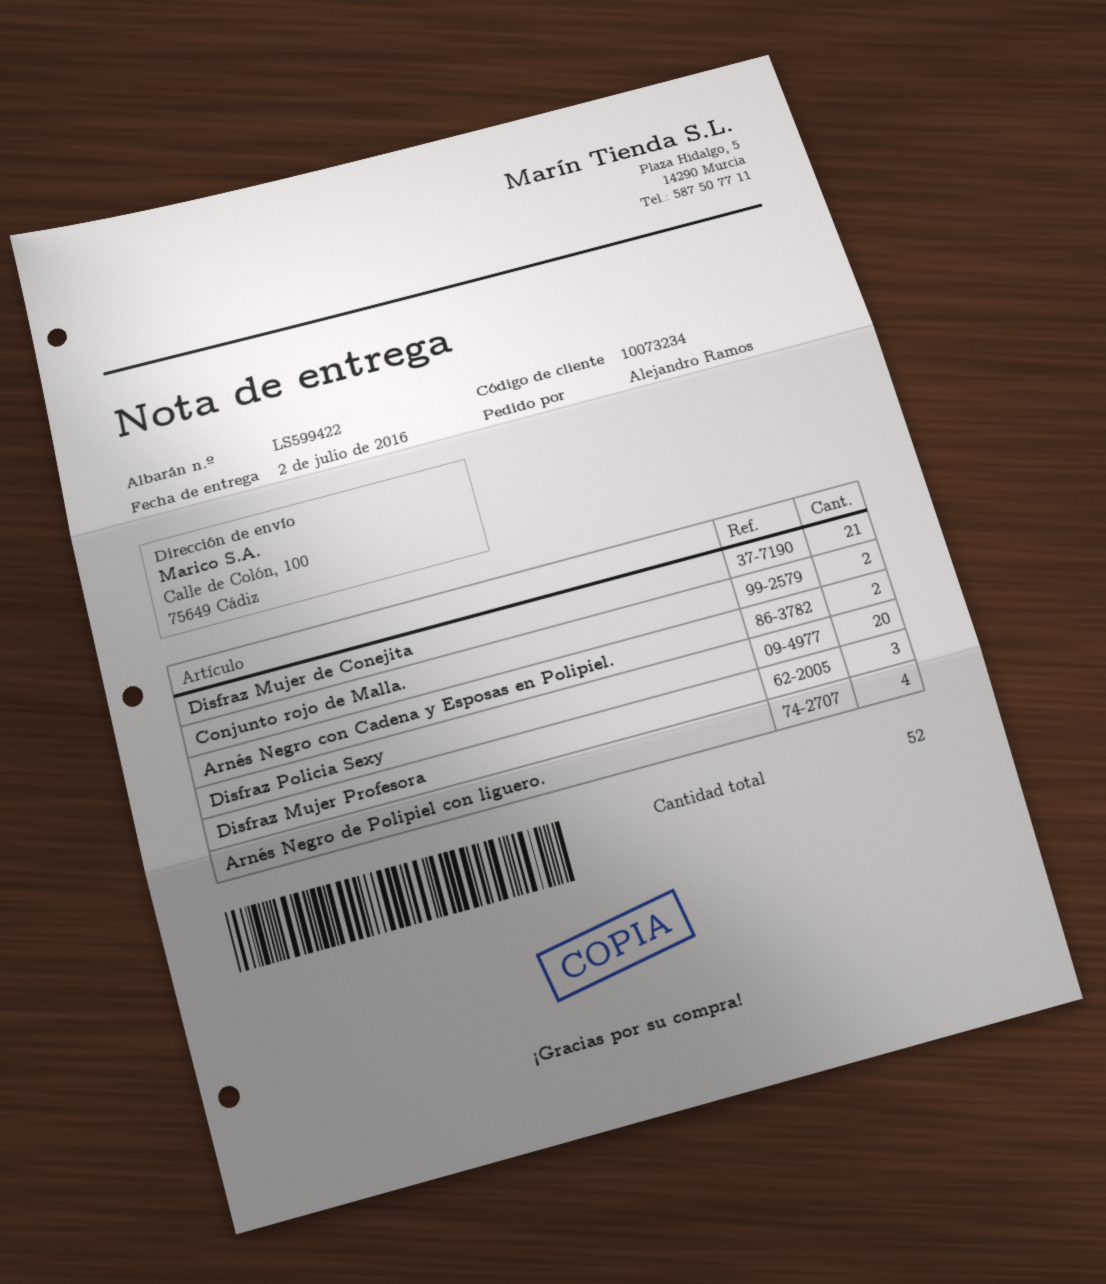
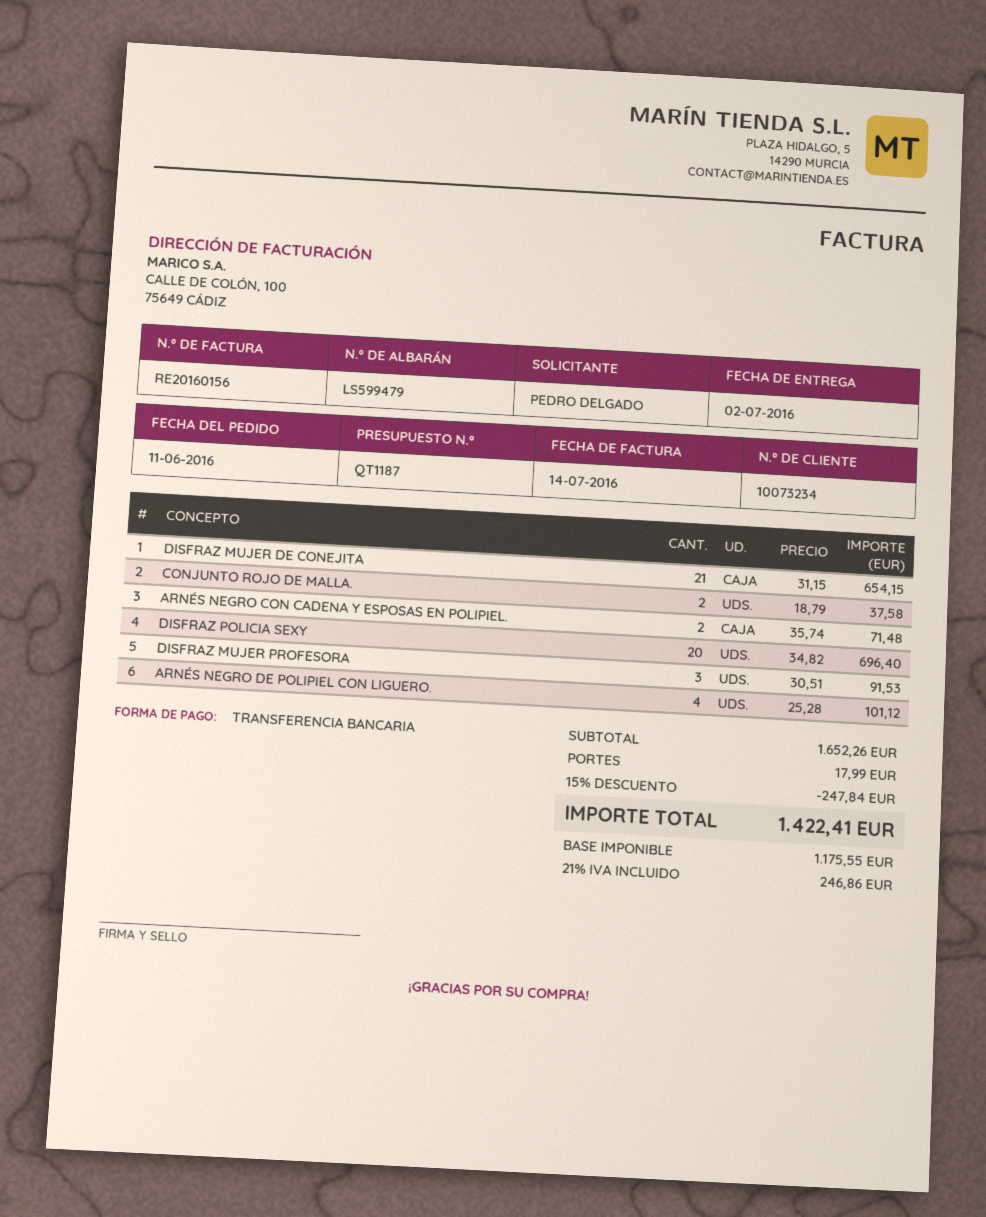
delivery note number: LS599422 -> LS599479
ordered by: Alejandro Ramos -> PEDRO DELGADO

